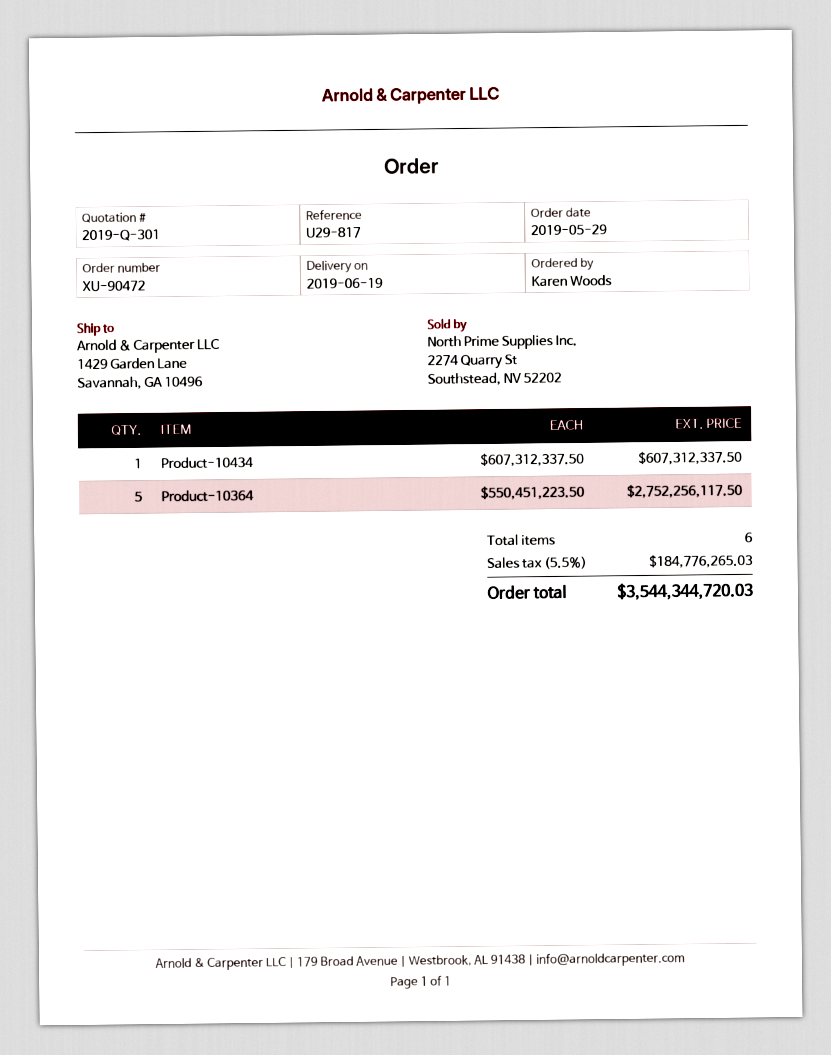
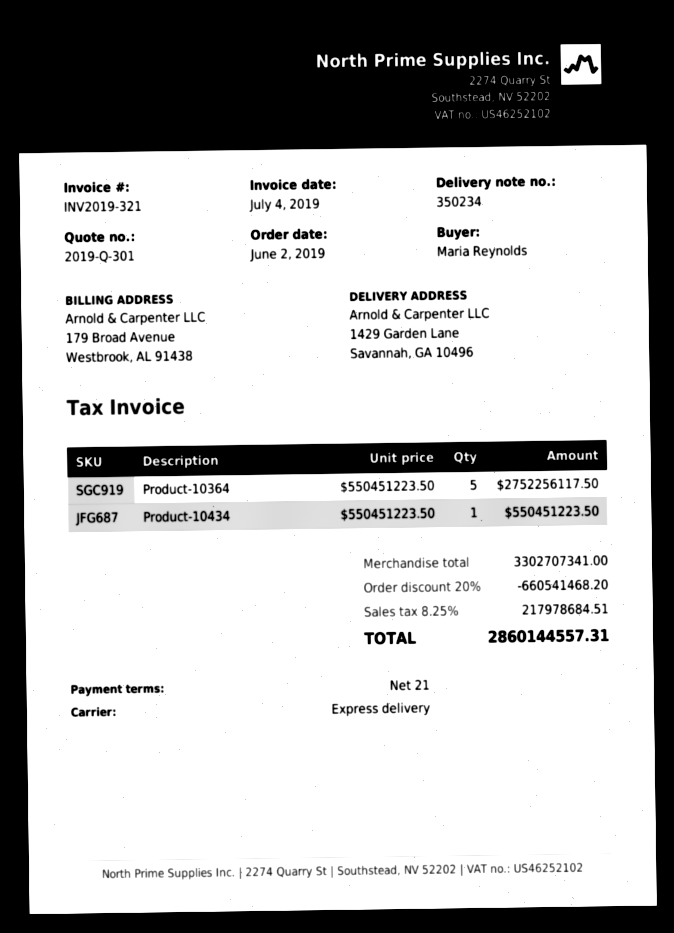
order date: 2019-05-29 -> 2019-06-02
ordered by: Karen Woods -> Maria Reynolds
Product-10434: 1 x 607312337.50 = 607312337.50 -> 1 x 550451223.50 = 550451223.50
discount: none -> 20% = 660541468.20
tax: 5.5% = 184776265.03 -> 8.25% = 217978684.51
total: 3544344720.03 -> 2860144557.31

